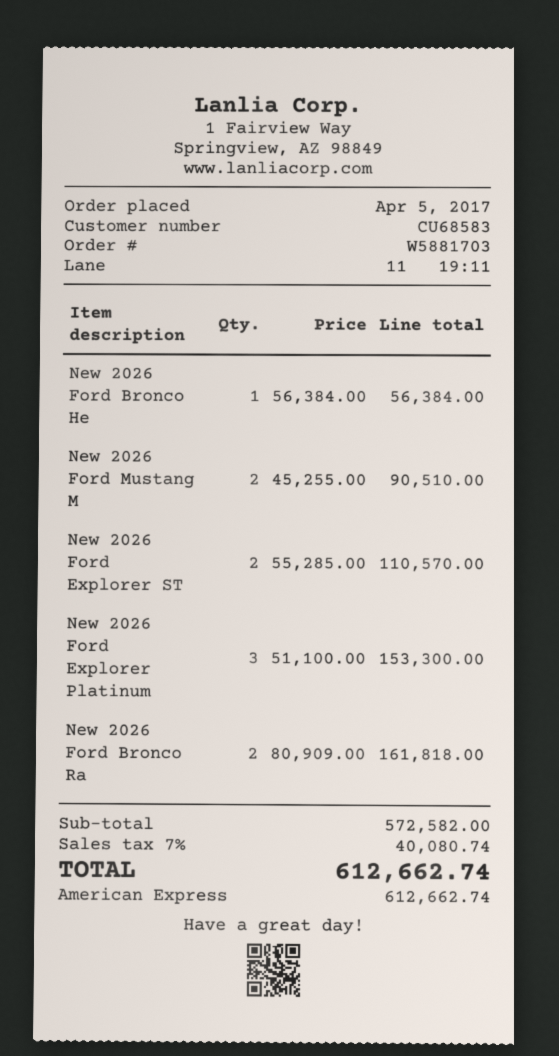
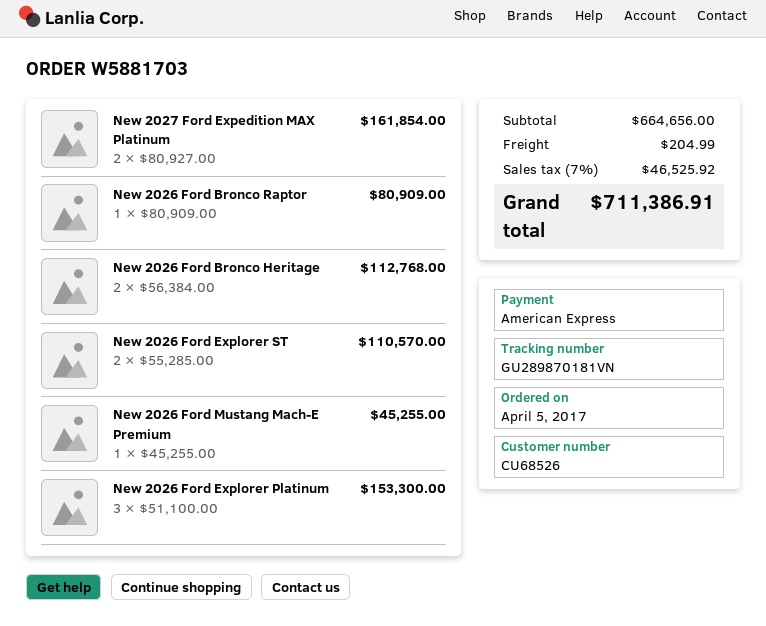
customer number: CU68583 -> CU68526
New 2026 Ford Bronco He: 1 x 56384.00 = 56384.00 -> 2 x 56384.00 = 112768.00
New 2026 Ford Mustang M: 2 x 45255.00 = 90510.00 -> 1 x 45255.00 = 45255.00
New 2026 Ford Bronco Ra: 2 x 80909.00 = 161818.00 -> 1 x 80909.00 = 80909.00
New 2027 Ford Expedition MAX Platinum: none -> 2 x 80927.00 = 161854.00
subtotal: 572582.00 -> 664656.00
shipping: none -> 204.99
tax: 7% = 40080.74 -> 7% = 46525.92
total: 612662.74 -> 711386.91

